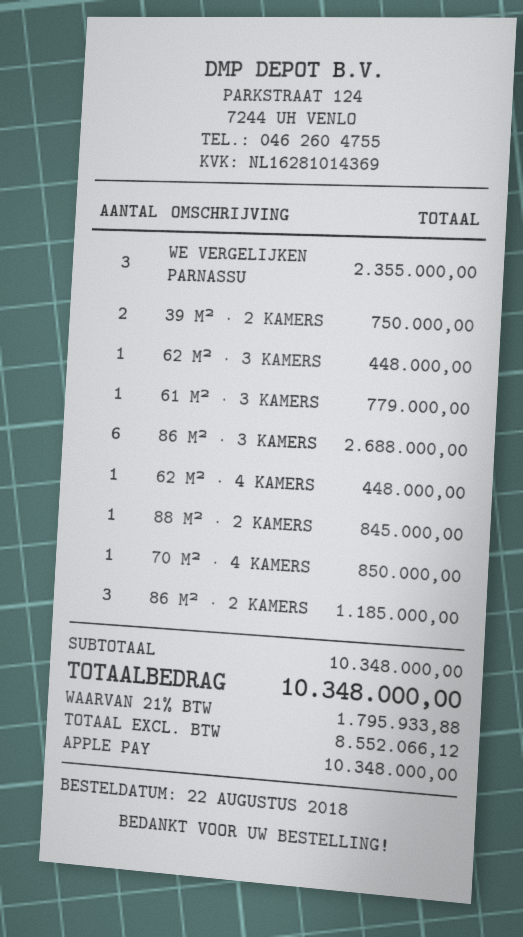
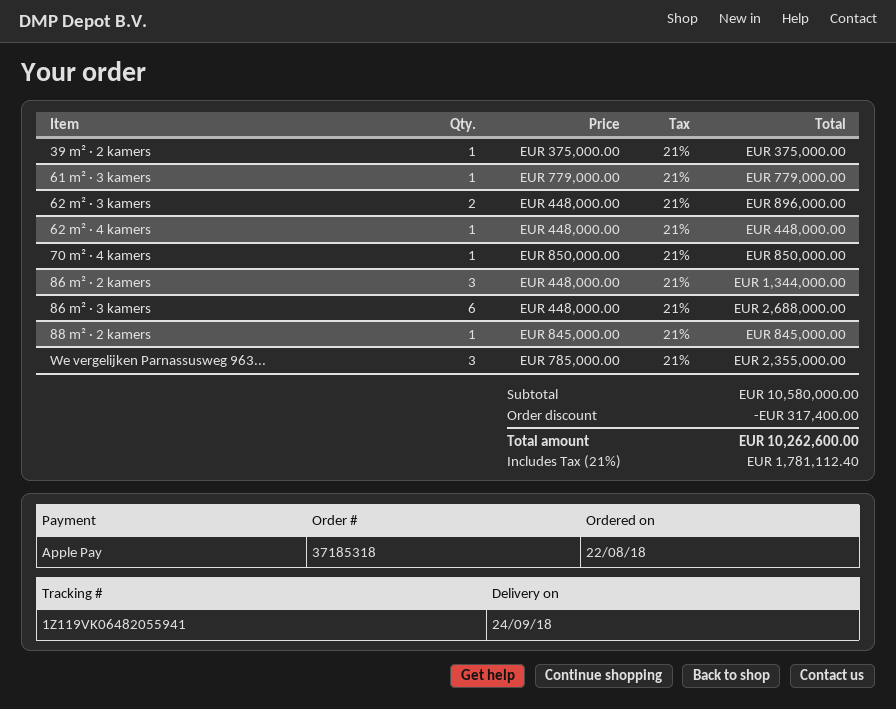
39 M² · 2 KAMERS: 2 for 750000.00 -> 1 for 375000.00
62 M² · 3 KAMERS: 1 for 448000.00 -> 2 for 896000.00
86 M² · 2 KAMERS: 3 for 1185000.00 -> 3 for 1344000.00
subtotal: 10348000.00 -> 10580000.00
discount: none -> 317400.00
tax: 21% = 1795933.88 -> 21% = 1781112.40
total: 10348000.00 -> 10262600.00

